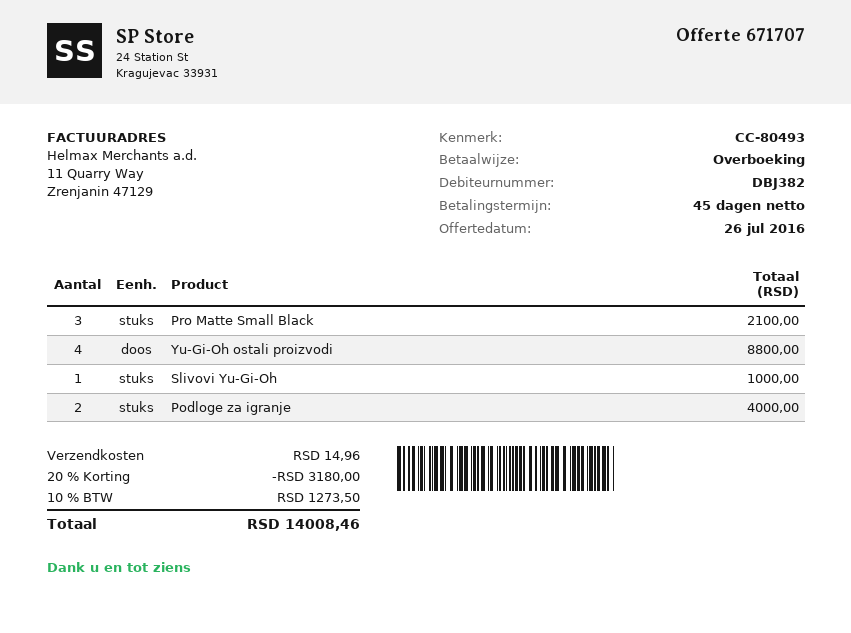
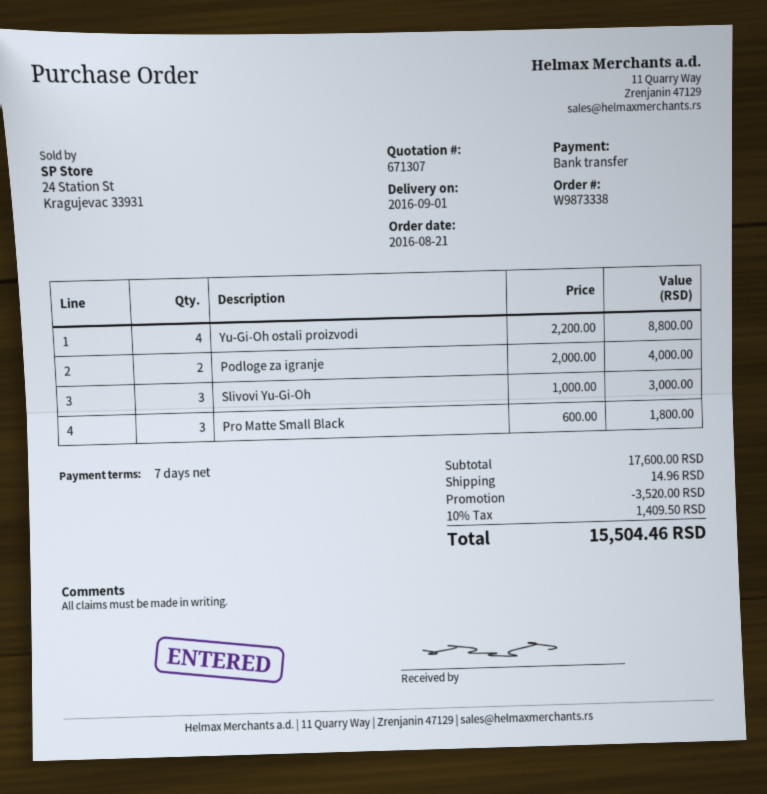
quote number: 671707 -> 671307
payment terms: 45 days -> 7 days
Pro Matte Small Black: 3 for 2100.00 -> 3 for 1800.00
Slivovi Yu-Gi-Oh: 1 for 1000.00 -> 3 for 3000.00
discount: 3180.00 -> 3520.00
tax: 10% = 1273.50 -> 10% = 1409.50
total: 14008.46 -> 15504.46

